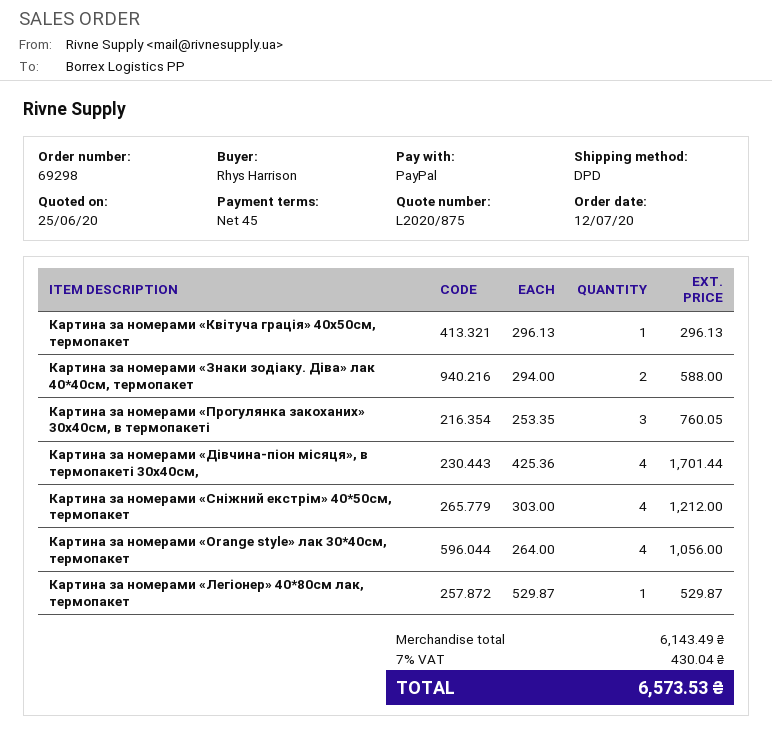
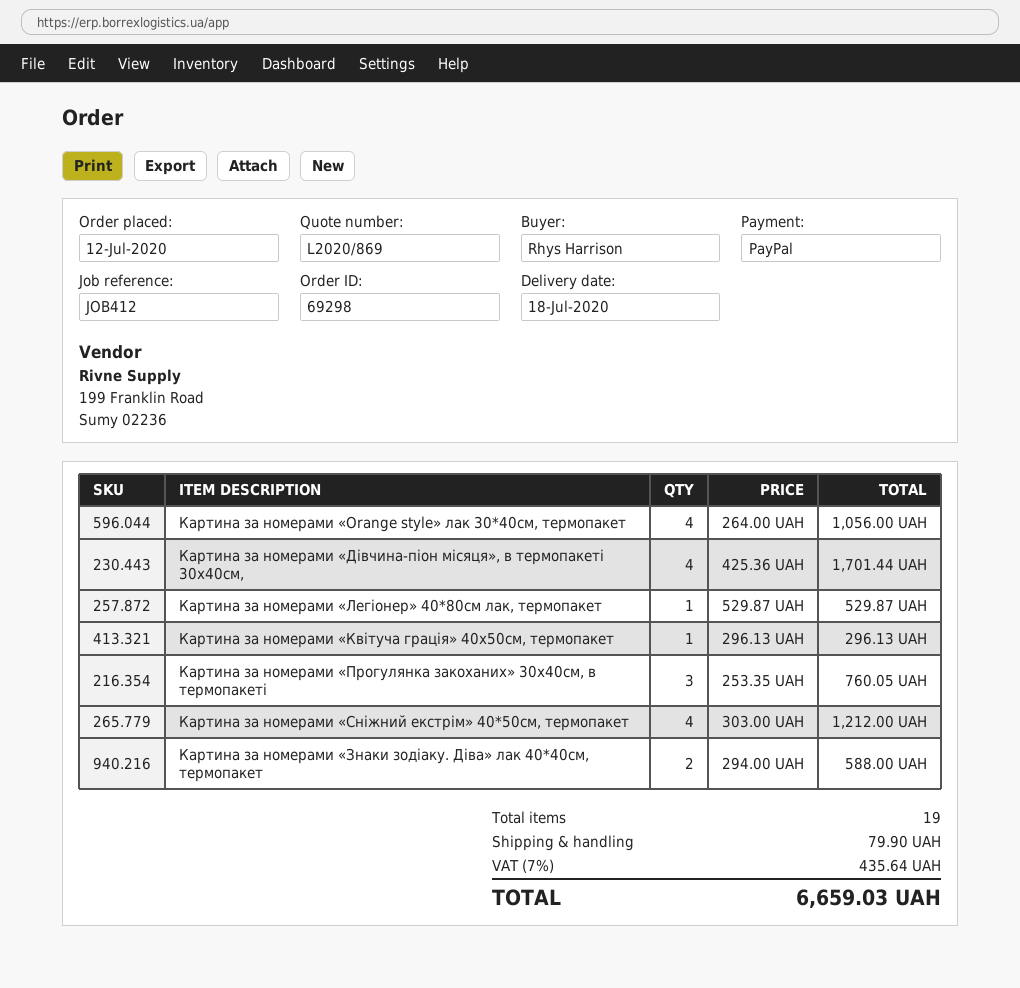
quote number: L2020/875 -> L2020/869
shipping: none -> 79.90
tax: 7% = 430.04 -> 7% = 435.64
total: 6573.53 -> 6659.03

